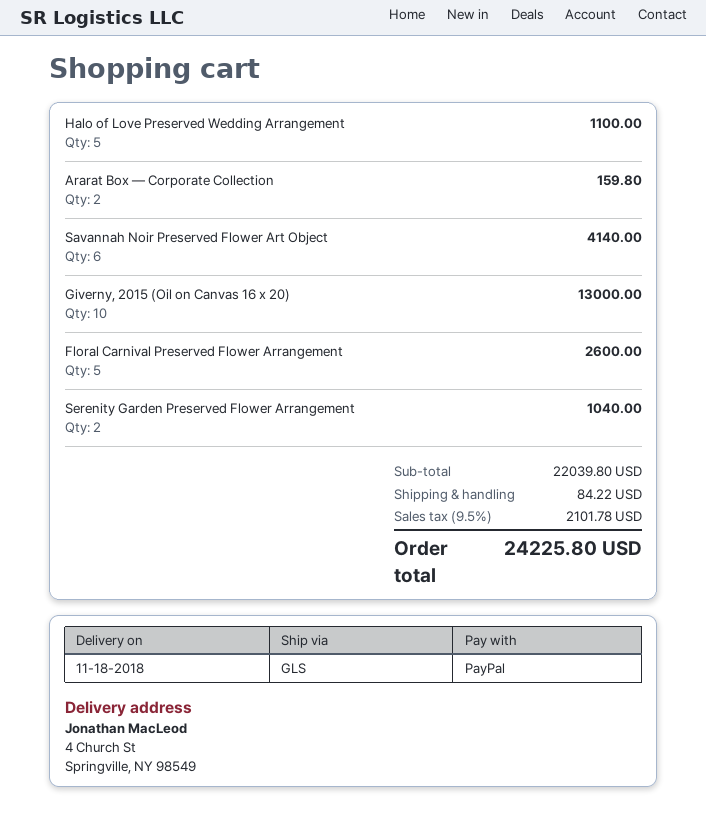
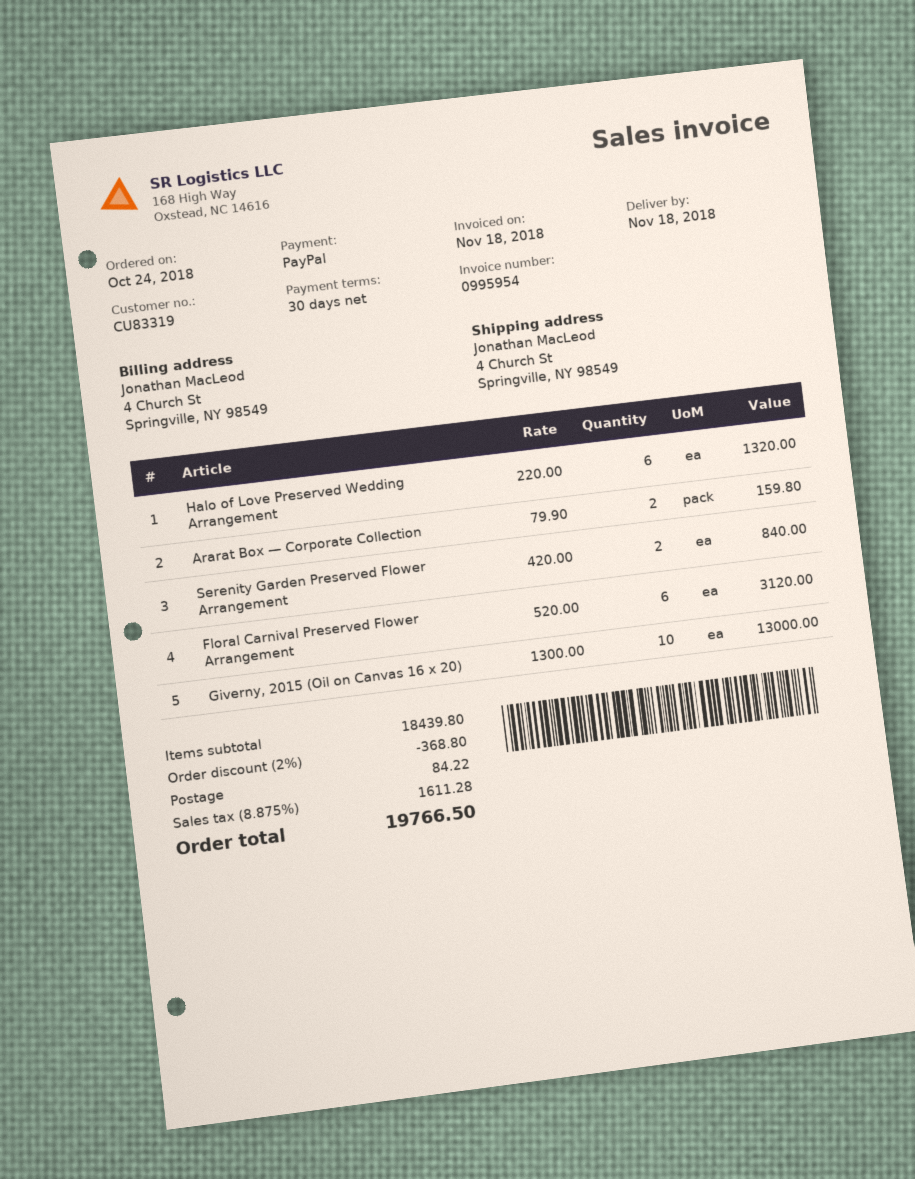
Halo of Love Preserved Wedding Arrangement: 5 for 1100.00 -> 6 for 1320.00
Savannah Noir Preserved Flower Art Object: 6 for 4140.00 -> none
Floral Carnival Preserved Flower Arrangement: 5 for 2600.00 -> 6 for 3120.00
Serenity Garden Preserved Flower Arrangement: 2 for 1040.00 -> 2 for 840.00
subtotal: 22039.80 -> 18439.80
discount: none -> 2% = 368.80
tax: 9.5% = 2101.78 -> 8.875% = 1611.28
total: 24225.80 -> 19766.50

